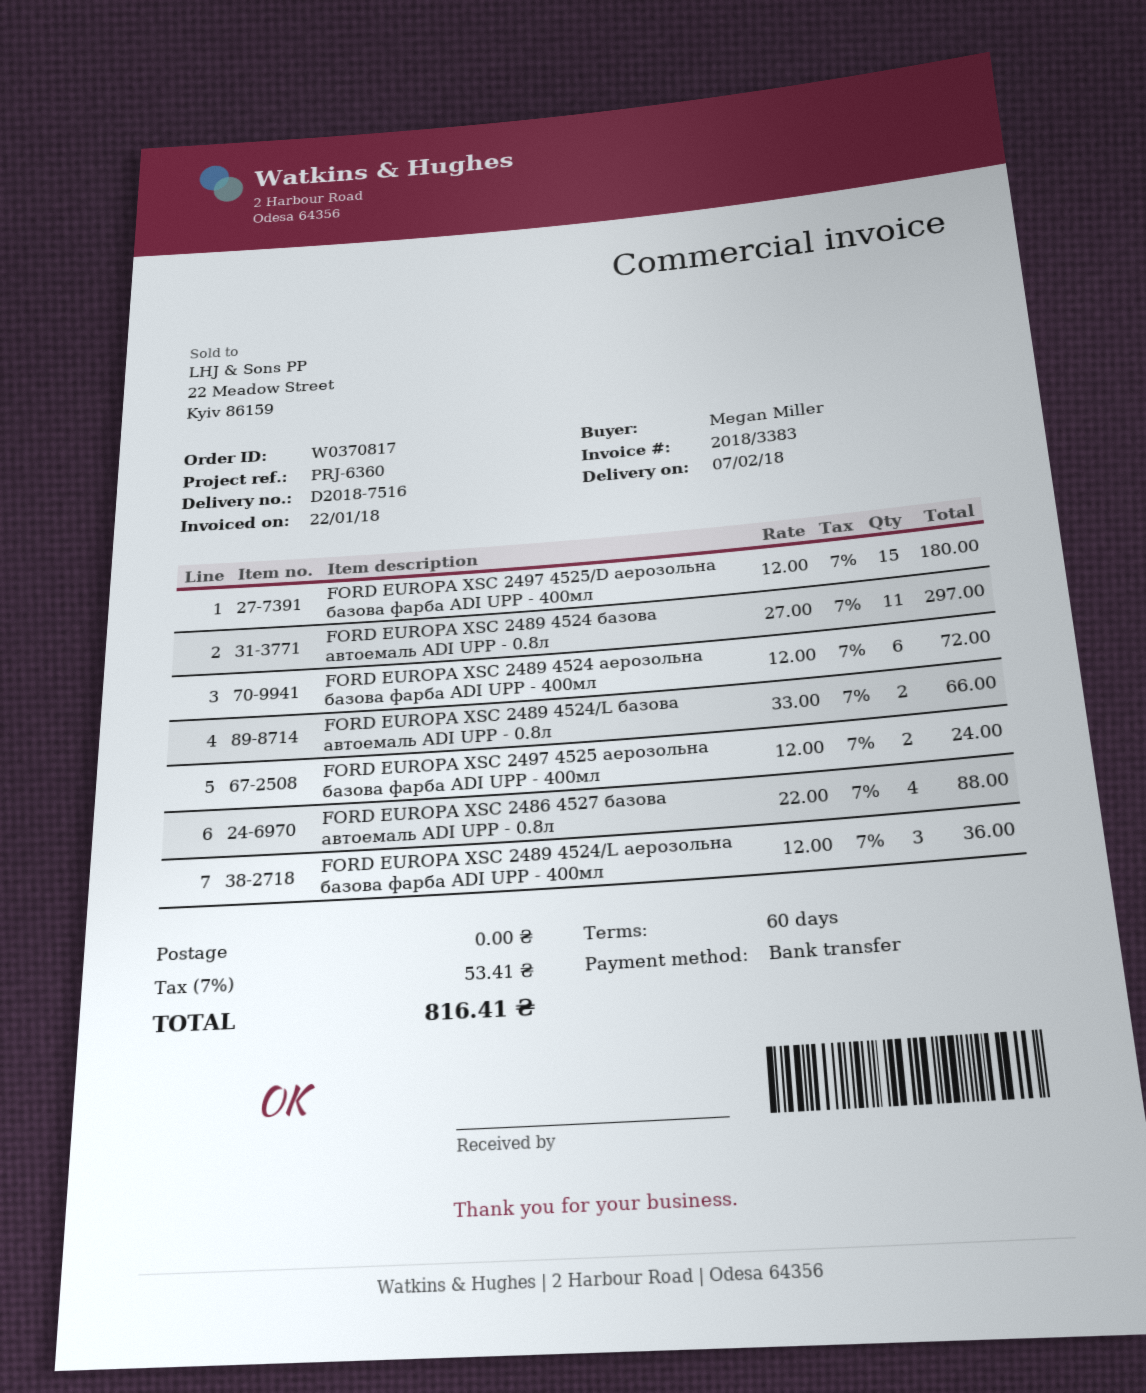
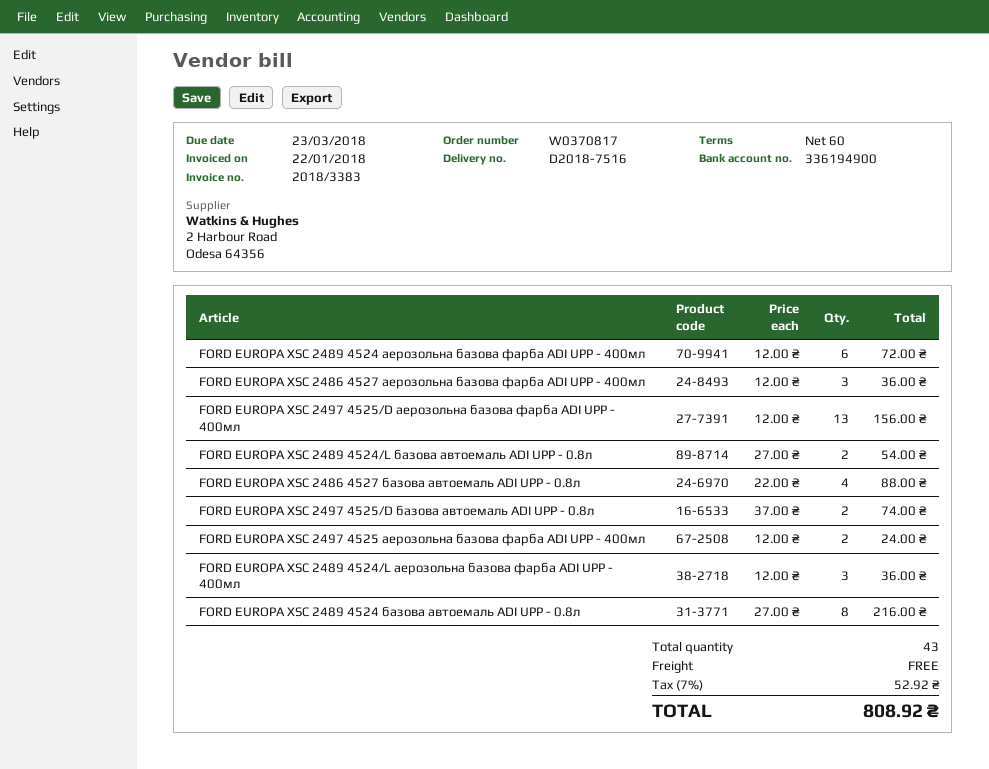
FORD EUROPA XSC 2497 4525/D аерозольна базова фарба ADI UPP - 400мл: 15 x 12.00 = 180.00 -> 13 x 12.00 = 156.00
FORD EUROPA XSC 2489 4524 базова автоемаль ADI UPP - 0.8л: 11 x 27.00 = 297.00 -> 8 x 27.00 = 216.00
FORD EUROPA XSC 2489 4524/L базова автоемаль ADI UPP - 0.8л: 2 x 33.00 = 66.00 -> 2 x 27.00 = 54.00
FORD EUROPA XSC 2486 4527 аерозольна базова фарба ADI UPP - 400мл: none -> 3 x 12.00 = 36.00
FORD EUROPA XSC 2497 4525/D базова автоемаль ADI UPP - 0.8л: none -> 2 x 37.00 = 74.00
tax: 7% = 53.41 -> 7% = 52.92
total: 816.41 -> 808.92

